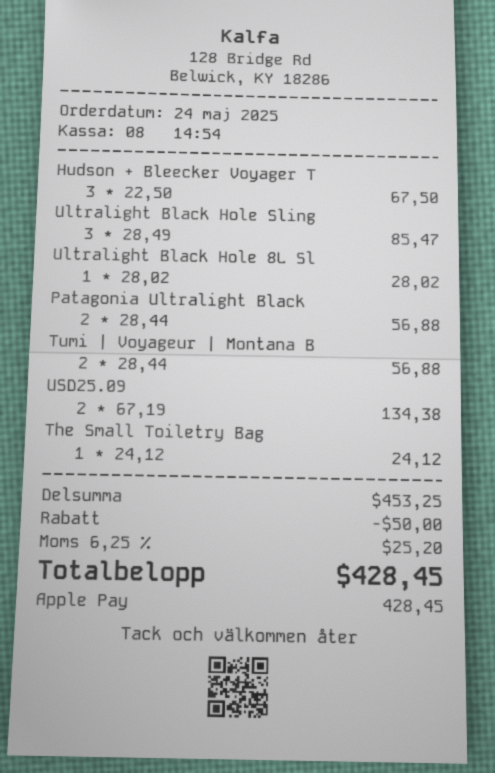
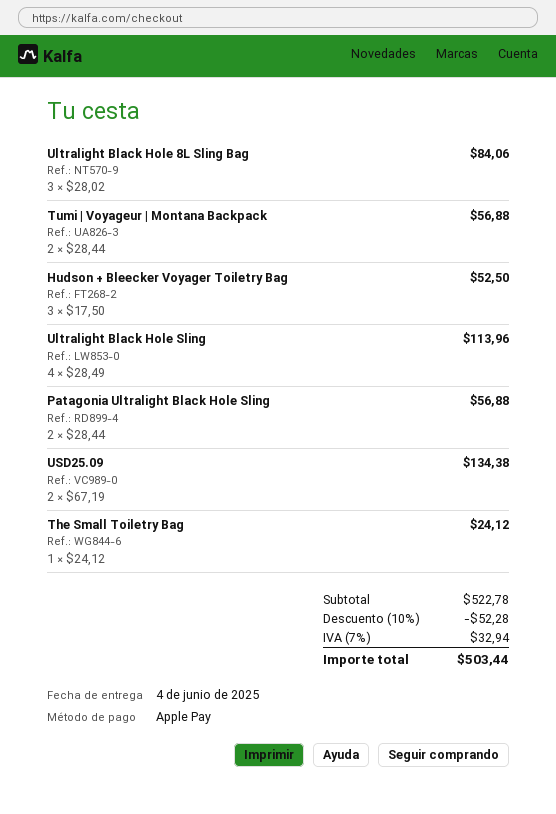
Hudson + Bleecker Voyager T: 3 x 22.50 = 67.50 -> 3 x 17.50 = 52.50
Ultralight Black Hole Sling: 3 x 28.49 = 85.47 -> 4 x 28.49 = 113.96
Ultralight Black Hole 8L Sl: 1 x 28.02 = 28.02 -> 3 x 28.02 = 84.06
subtotal: 453.25 -> 522.78
discount: 50.00 -> 52.28
tax: 6.25% = 25.20 -> 7% = 32.94
total: 428.45 -> 503.44

